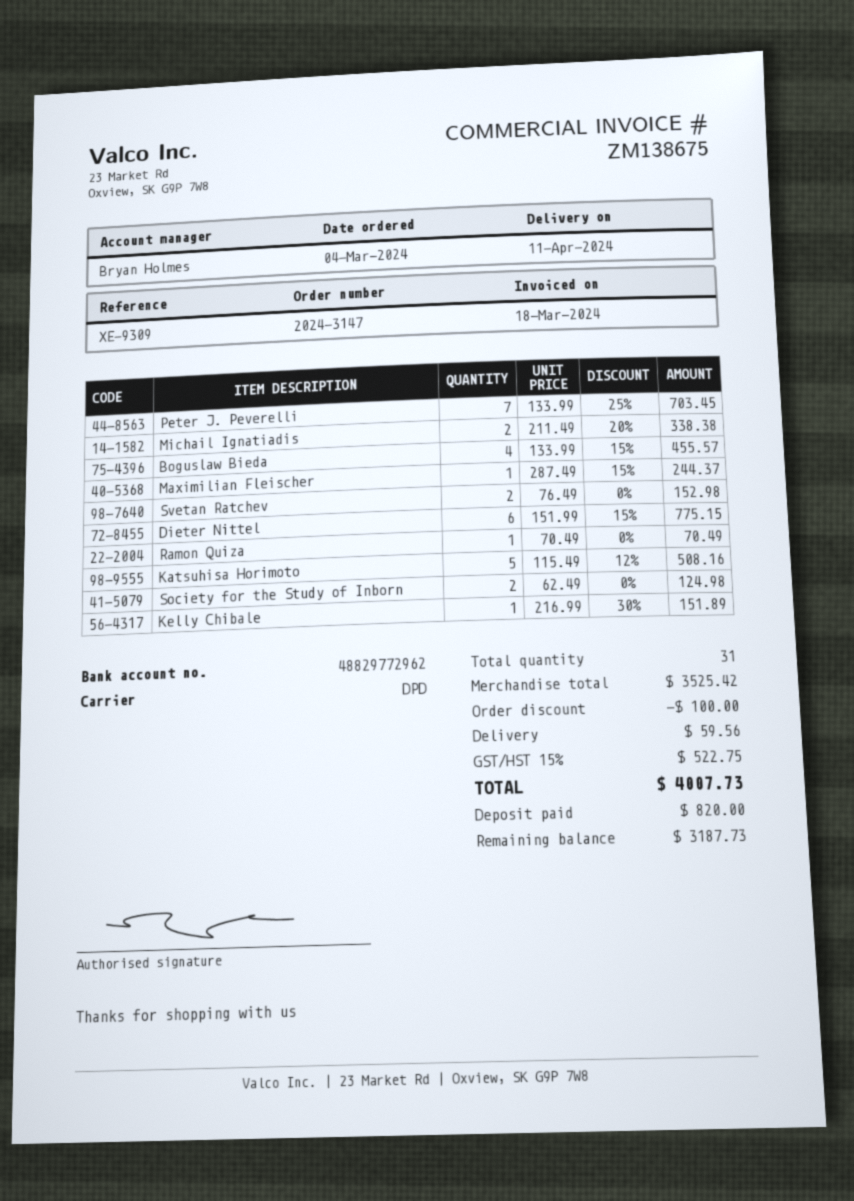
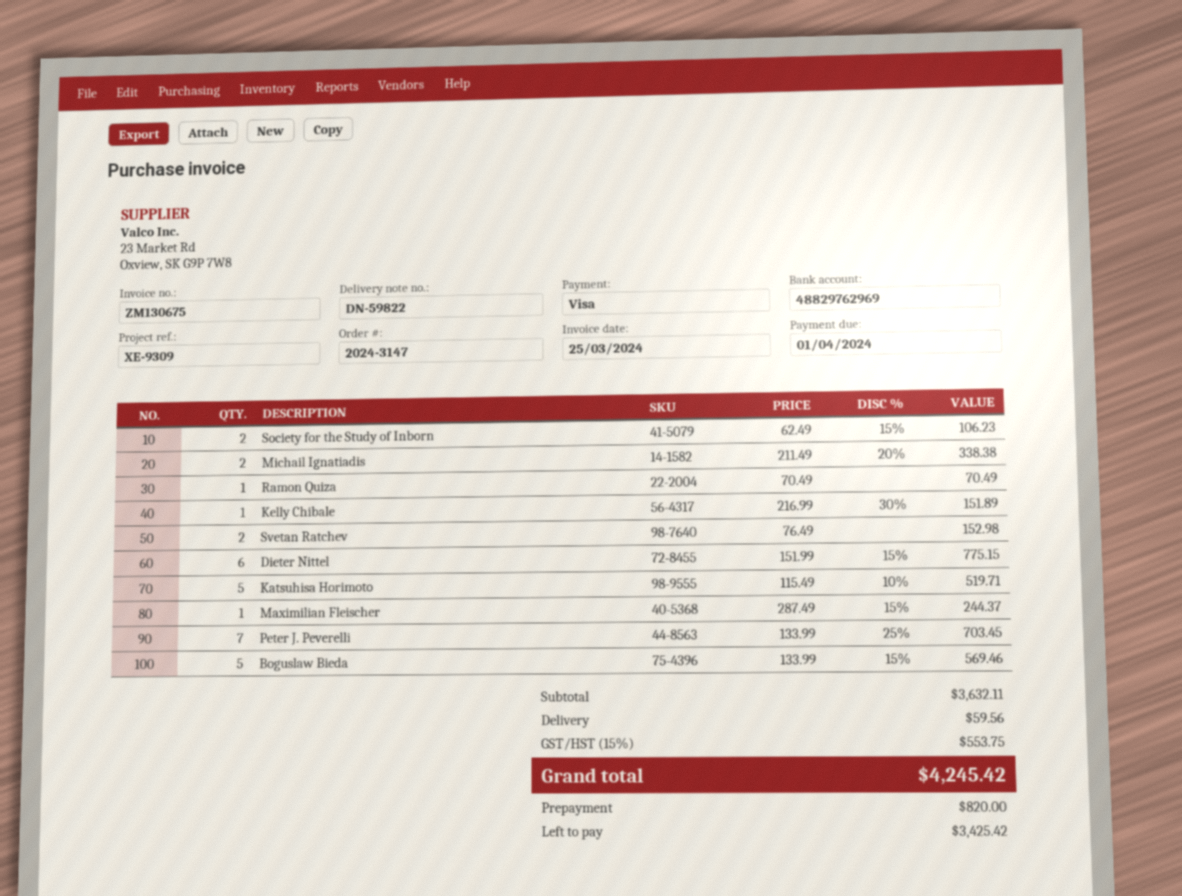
invoice number: ZM138675 -> ZM130675
invoice date: 2024-03-18 -> 2024-03-25
bank account: 48829772962 -> 48829762969
Boguslaw Bieda: 4 x 133.99 - 15% = 455.57 -> 5 x 133.99 - 15% = 569.46
Katsuhisa Horimoto: 5 x 115.49 - 12% = 508.16 -> 5 x 115.49 - 10% = 519.71
Society for the Study of Inborn: 2 x 62.49 = 124.98 -> 2 x 62.49 - 15% = 106.23
subtotal: 3525.42 -> 3632.11
discount: 100.00 -> none
tax: 15% = 522.75 -> 15% = 553.75
total: 4007.73 -> 4245.42
balance: 3187.73 -> 3425.42

